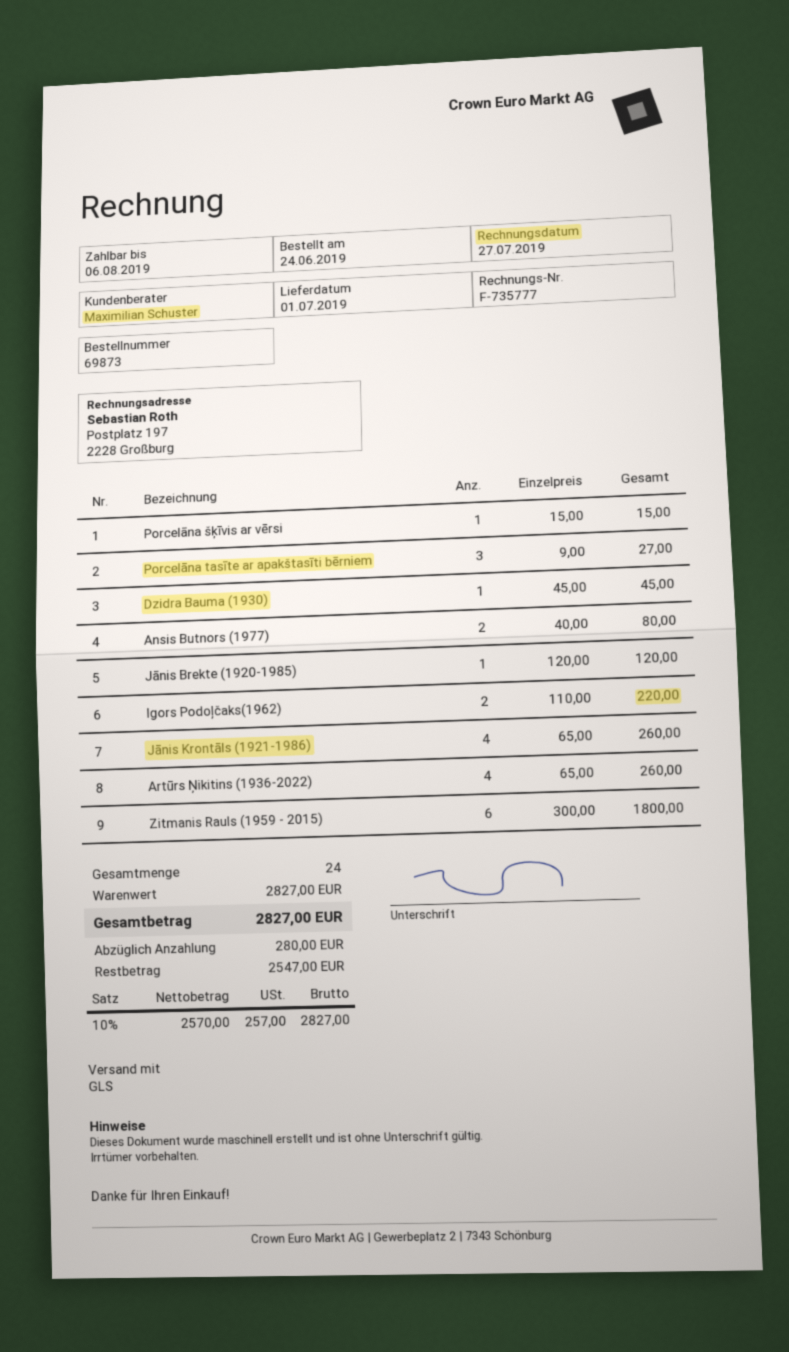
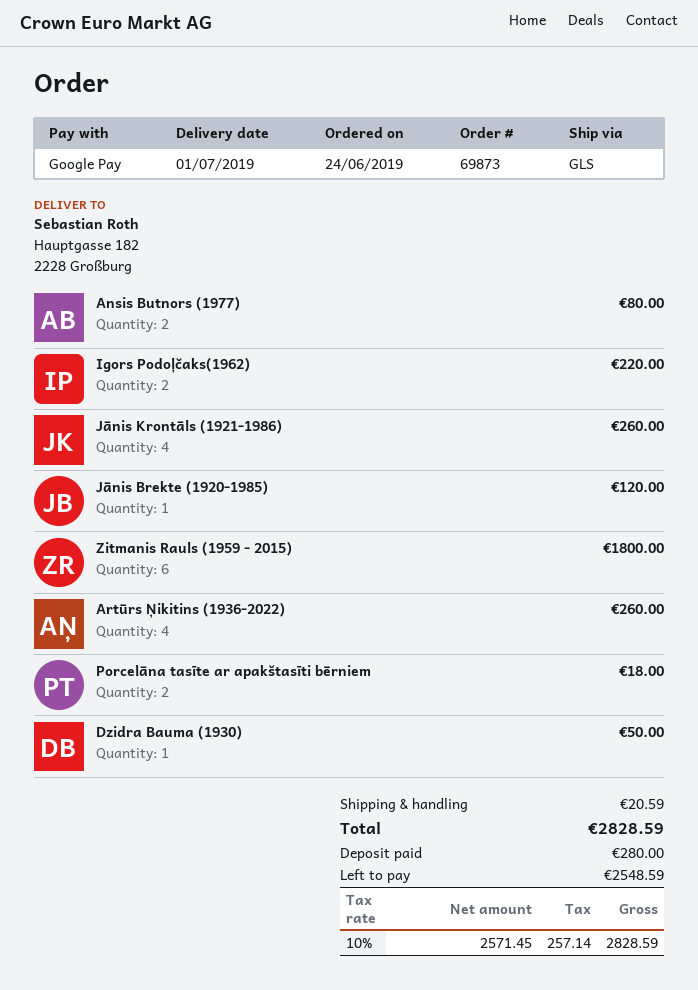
Porcelāna šķīvis ar vērsi: 1 for 15.00 -> none
Porcelāna tasīte ar apakštasīti bērniem: 3 for 27.00 -> 2 for 18.00
Dzidra Bauma (1930): 1 for 45.00 -> 1 for 50.00
shipping: none -> 20.59
net: 2570.00 -> 2571.45
tax: 10% = 257.00 -> 10% = 257.14
total: 2827.00 -> 2828.59
balance: 2547.00 -> 2548.59

